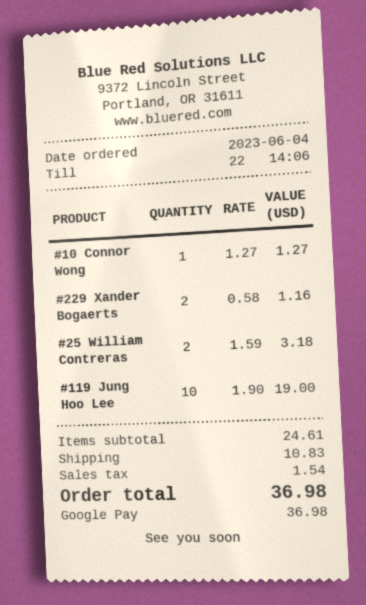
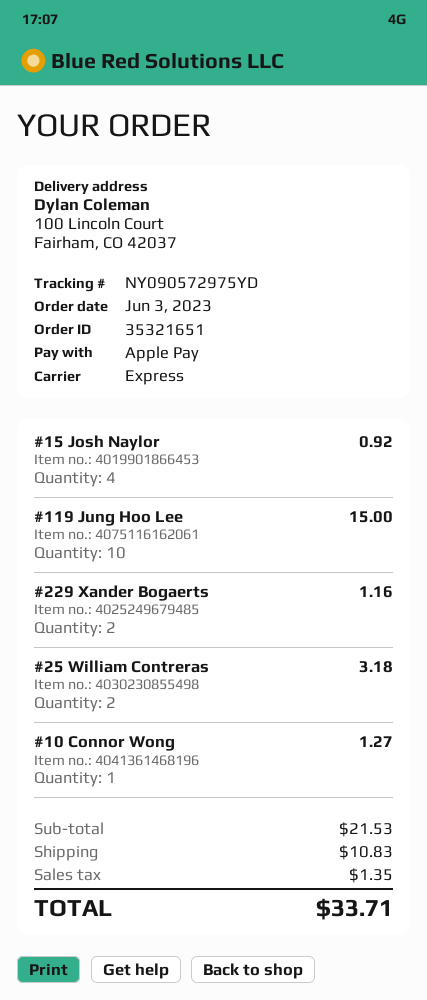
order date: 2023-06-04 -> 2023-06-03
payment method: Google Pay -> Apple Pay
#119 Jung Hoo Lee: 10 for 19.00 -> 10 for 15.00
#15 Josh Naylor: none -> 4 for 0.92
subtotal: 24.61 -> 21.53
tax: 1.54 -> 1.35
total: 36.98 -> 33.71

